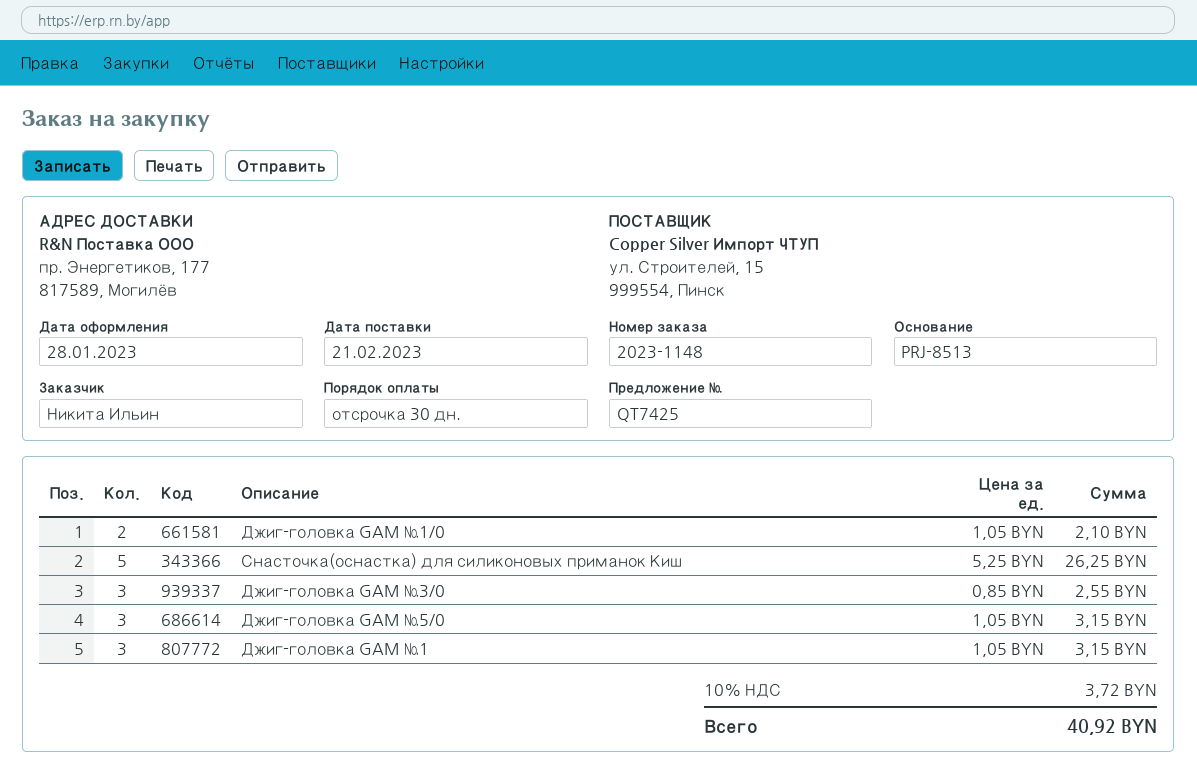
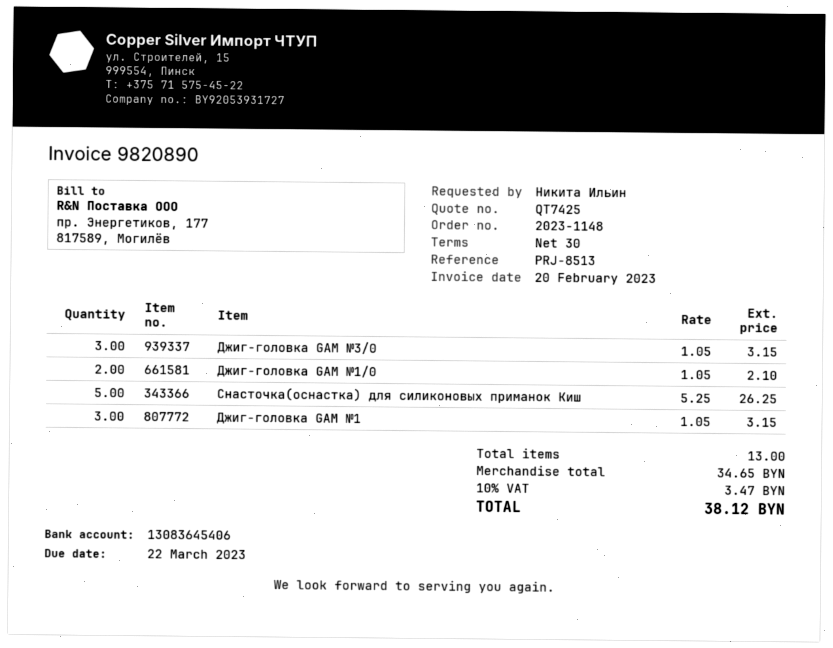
Джиг-головка GAM №3/0: 3 x 0.85 = 2.55 -> 3 x 1.05 = 3.15
Джиг-головка GAM №5/0: 3 x 1.05 = 3.15 -> none
tax: 10% = 3.72 -> 10% = 3.47
total: 40.92 -> 38.12

